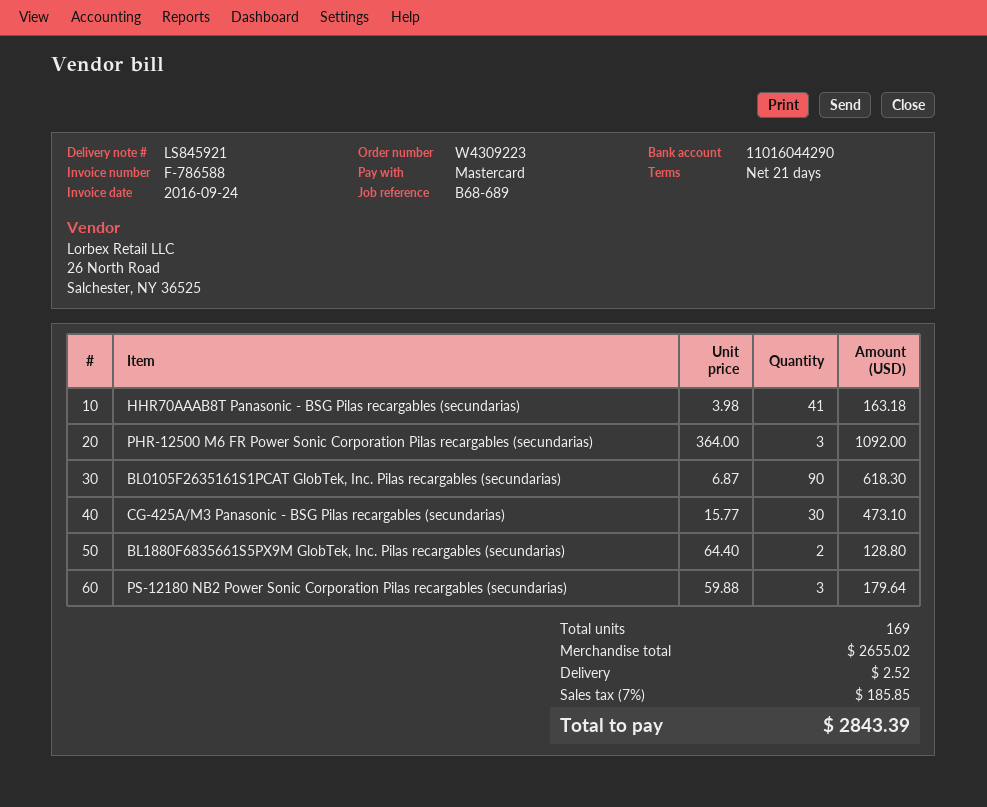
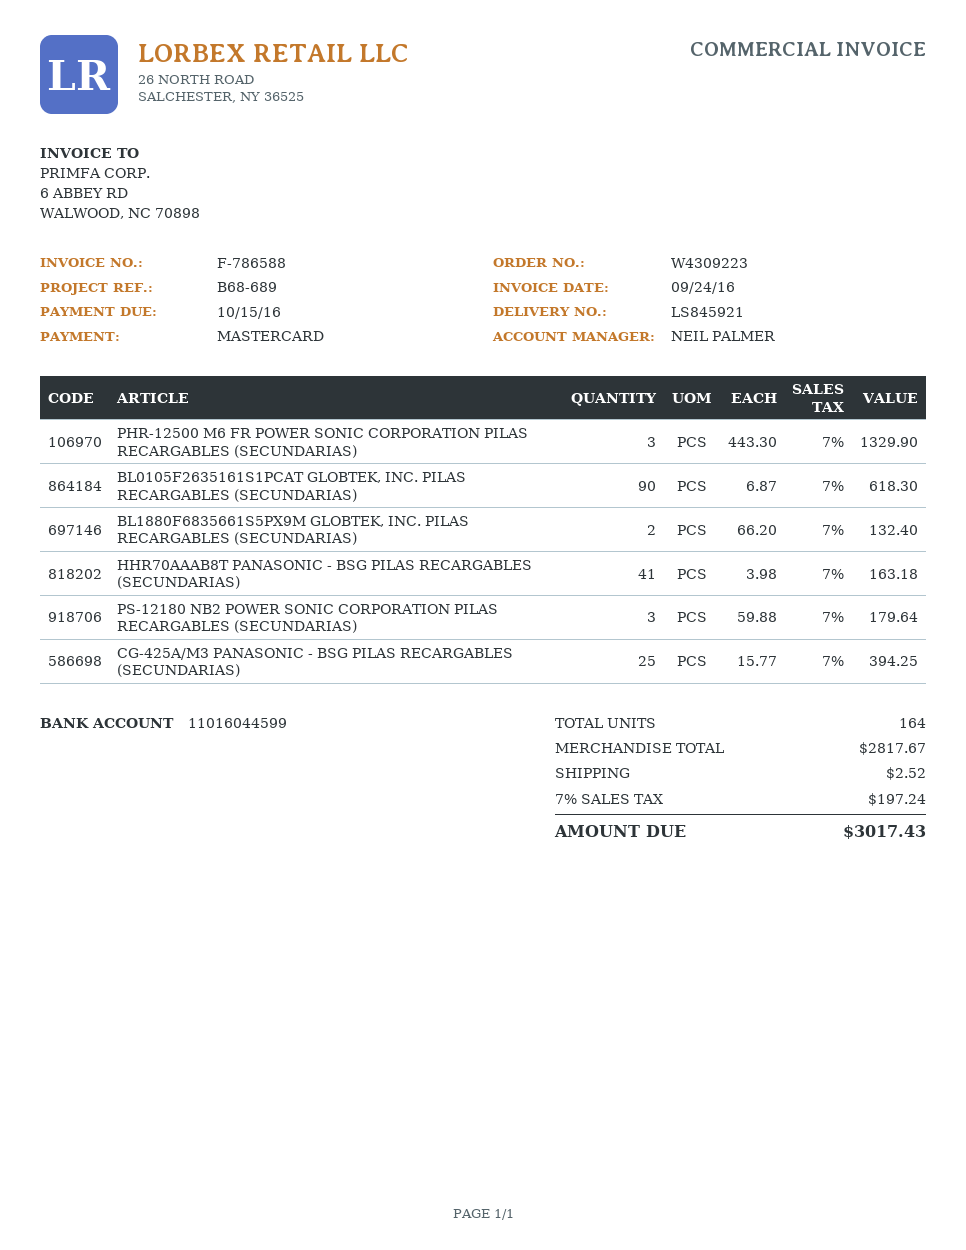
bank account: 11016044290 -> 11016044599
PHR-12500 M6 FR Power Sonic Corporation Pilas recargables (secundarias): 3 x 364.00 = 1092.00 -> 3 x 443.30 = 1329.90
CG-425A/M3 Panasonic - BSG Pilas recargables (secundarias): 30 x 15.77 = 473.10 -> 25 x 15.77 = 394.25
BL1880F6835661S5PX9M GlobTek, Inc. Pilas recargables (secundarias): 2 x 64.40 = 128.80 -> 2 x 66.20 = 132.40
total quantity: 169 -> 164
subtotal: 2655.02 -> 2817.67
tax: 7% = 185.85 -> 7% = 197.24
total: 2843.39 -> 3017.43

